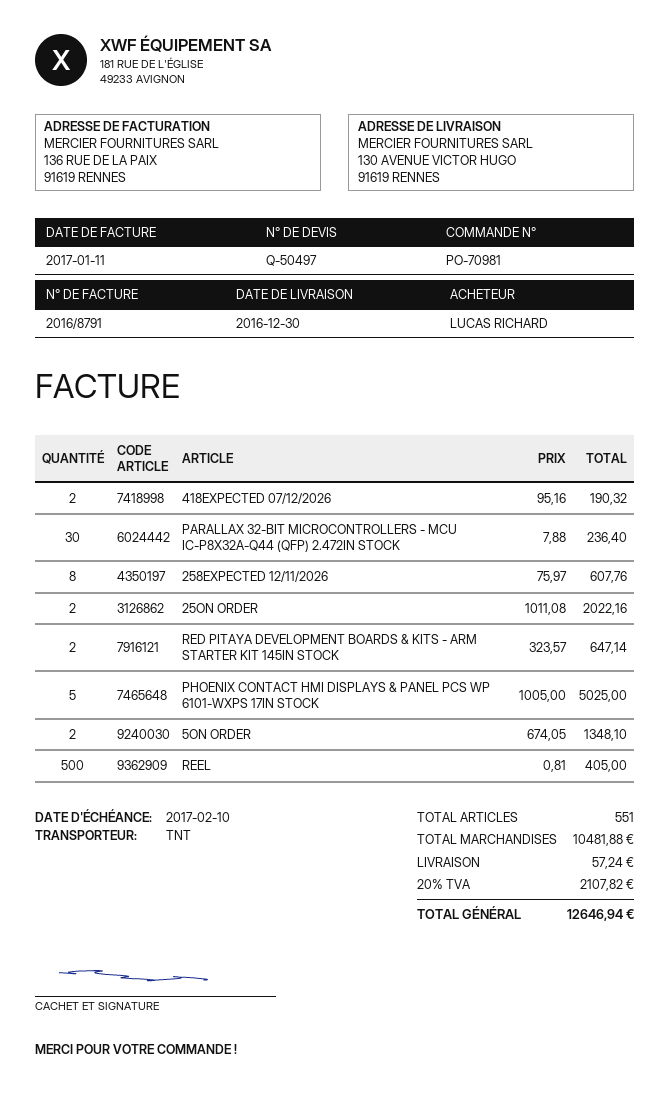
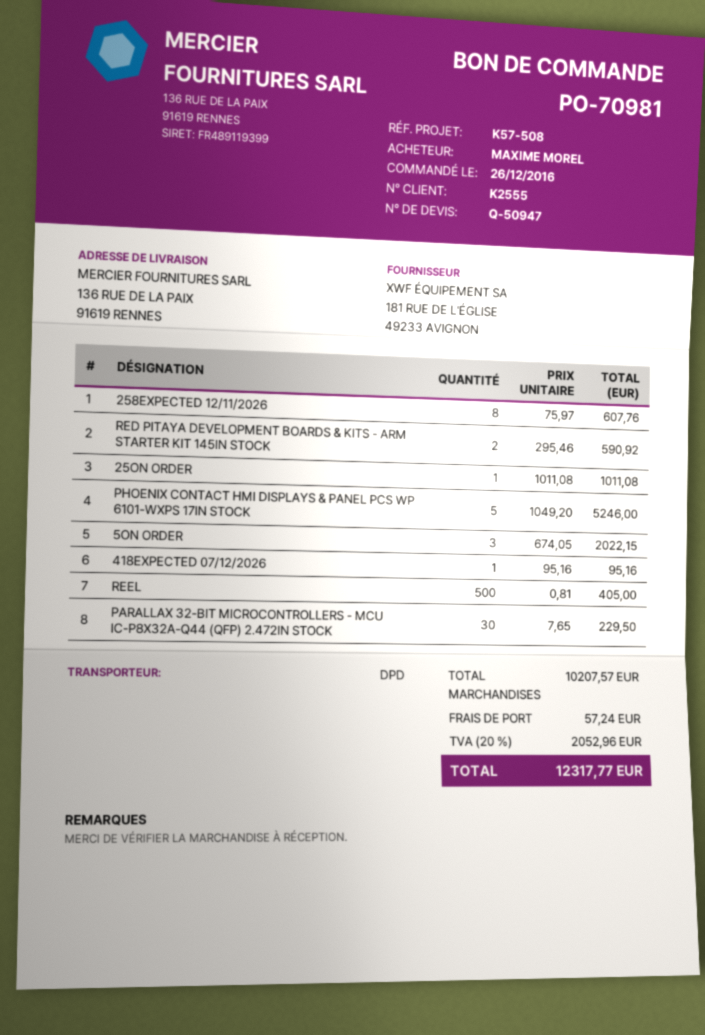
quote number: Q-50497 -> Q-50947
ordered by: LUCAS RICHARD -> MAXIME MOREL
shipping method: TNT -> DPD
ship to: 130 AVENUE VICTOR HUGO, 91619 RENNES -> 136 RUE DE LA PAIX, 91619 RENNES
418EXPECTED 07/12/2026: 2 x 95.16 = 190.32 -> 1 x 95.16 = 95.16
PARALLAX 32-BIT MICROCONTROLLERS - MCU IC-P8X32A-Q44 (QFP) 2.472IN STOCK: 30 x 7.88 = 236.40 -> 30 x 7.65 = 229.50
25ON ORDER: 2 x 1011.08 = 2022.16 -> 1 x 1011.08 = 1011.08
RED PITAYA DEVELOPMENT BOARDS & KITS - ARM STARTER KIT 145IN STOCK: 2 x 323.57 = 647.14 -> 2 x 295.46 = 590.92
PHOENIX CONTACT HMI DISPLAYS & PANEL PCS WP 6101-WXPS 17IN STOCK: 5 x 1005.00 = 5025.00 -> 5 x 1049.20 = 5246.00
5ON ORDER: 2 x 674.05 = 1348.10 -> 3 x 674.05 = 2022.15
subtotal: 10481.88 -> 10207.57
tax: 20% = 2107.82 -> 20% = 2052.96
total: 12646.94 -> 12317.77

